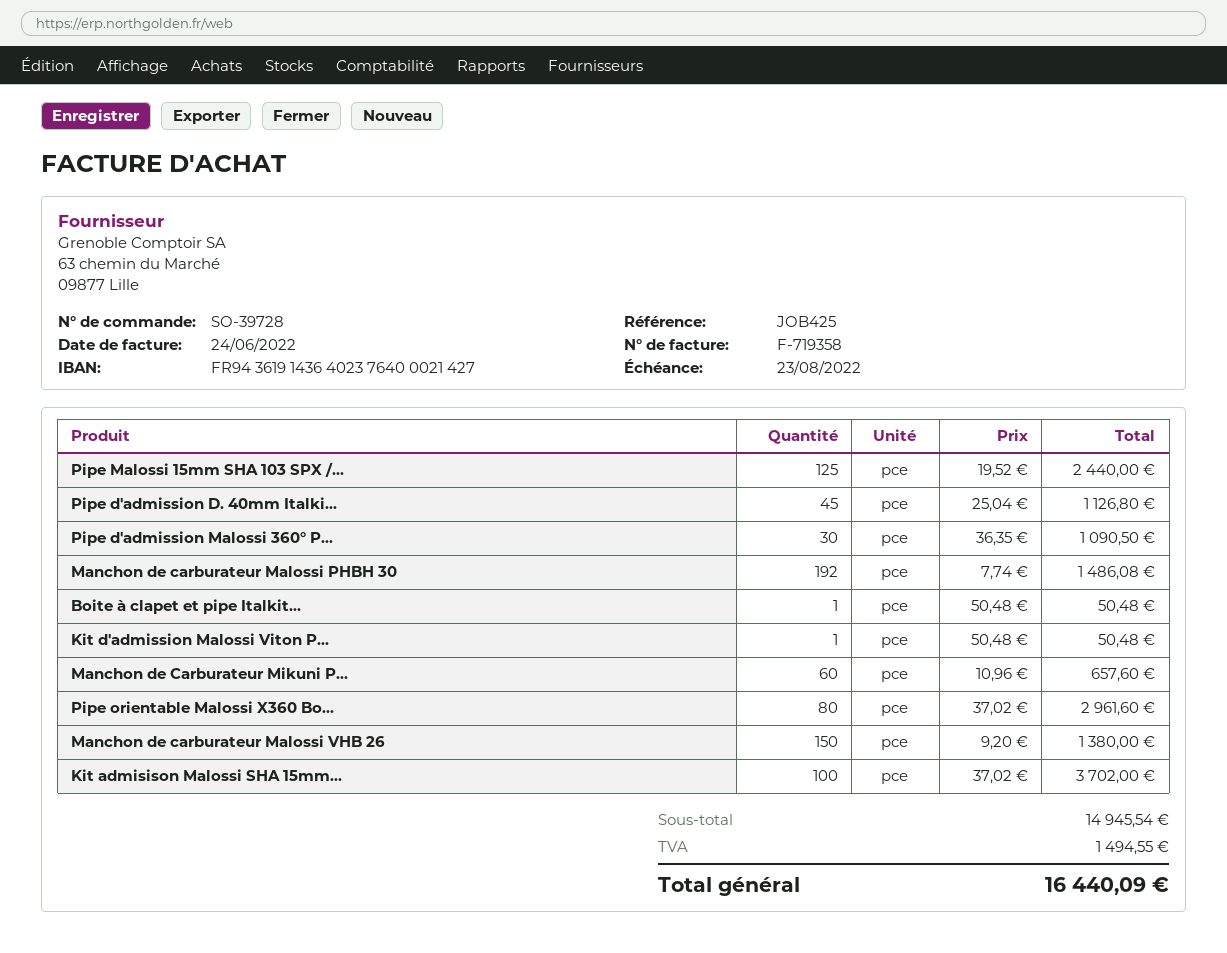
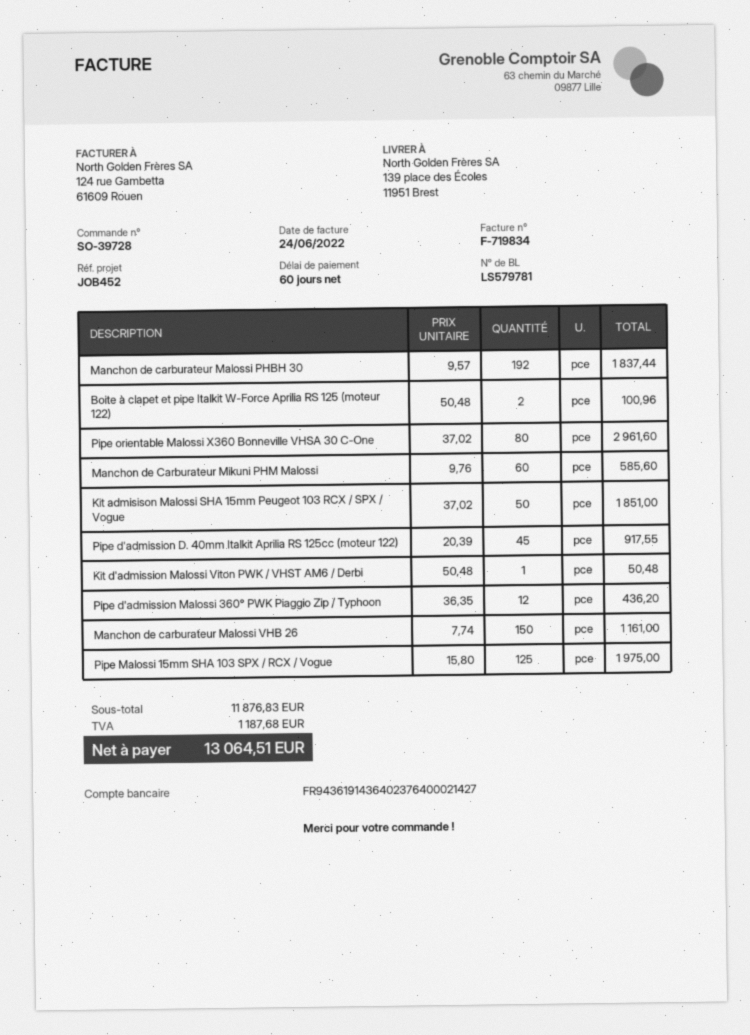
invoice number: F-719358 -> F-719834
reference: JOB425 -> JOB452
Pipe Malossi 15mm SHA 103 SPX /...: 125 x 19.52 = 2440.00 -> 125 x 15.80 = 1975.00
Pipe d'admission D. 40mm Italki...: 45 x 25.04 = 1126.80 -> 45 x 20.39 = 917.55
Pipe d'admission Malossi 360° P...: 30 x 36.35 = 1090.50 -> 12 x 36.35 = 436.20
Manchon de carburateur Malossi PHBH 30: 192 x 7.74 = 1486.08 -> 192 x 9.57 = 1837.44
Boite à clapet et pipe Italkit...: 1 x 50.48 = 50.48 -> 2 x 50.48 = 100.96
Manchon de Carburateur Mikuni P...: 60 x 10.96 = 657.60 -> 60 x 9.76 = 585.60
Manchon de carburateur Malossi VHB 26: 150 x 9.20 = 1380.00 -> 150 x 7.74 = 1161.00
Kit admisison Malossi SHA 15mm...: 100 x 37.02 = 3702.00 -> 50 x 37.02 = 1851.00
subtotal: 14945.54 -> 11876.83
tax: 1494.55 -> 1187.68
total: 16440.09 -> 13064.51

